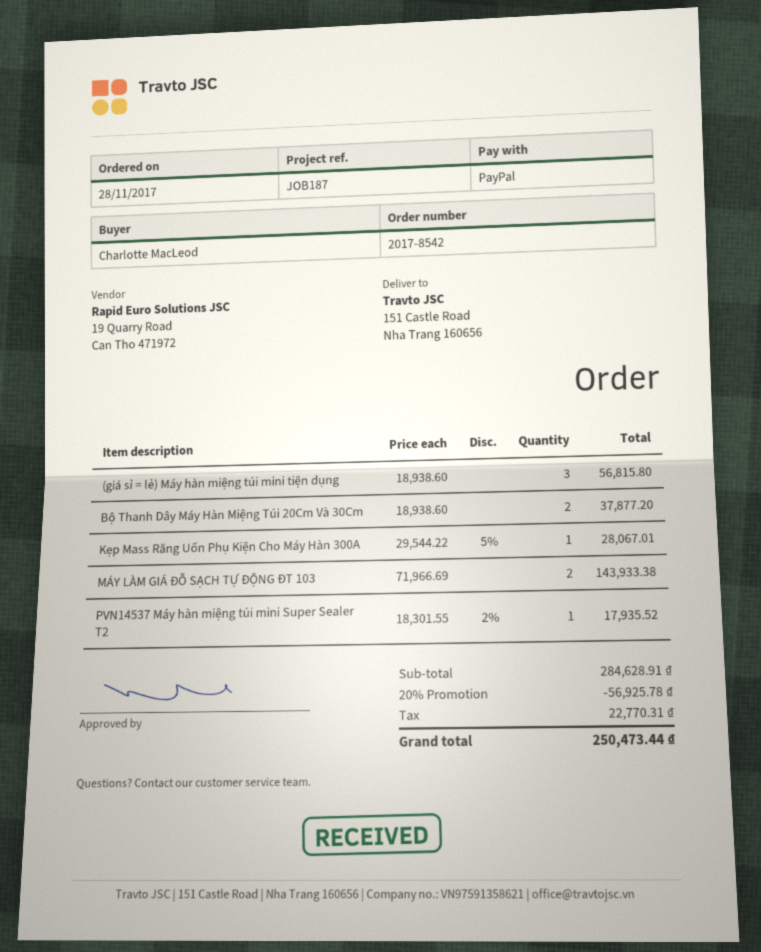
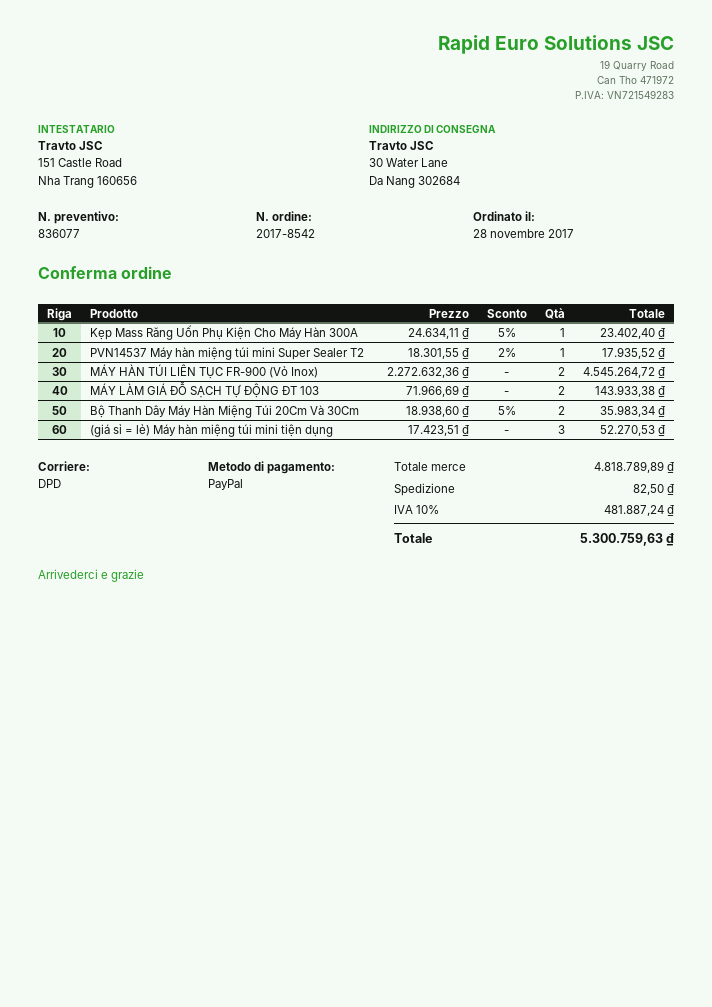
ship to: 151 Castle Road, Nha Trang 160656 -> 30 Water Lane, Da Nang 302684
(giá sỉ = lẻ) Máy hàn miệng túi mini tiện dụng: 3 x 18938.60 = 56815.80 -> 3 x 17423.51 = 52270.53
Bộ Thanh Dây Máy Hàn Miệng Túi 20Cm Và 30Cm: 2 x 18938.60 = 37877.20 -> 2 x 18938.60 - 5% = 35983.34
Kẹp Mass Răng Uốn Phụ Kiện Cho Máy Hàn 300A: 1 x 29544.22 - 5% = 28067.01 -> 1 x 24634.11 - 5% = 23402.40
MÁY HÀN TÚI LIÊN TỤC FR-900 (Vỏ Inox): none -> 2 x 2272632.36 = 4545264.72
subtotal: 284628.91 -> 4818789.89
discount: 20% = 56925.78 -> none
shipping: none -> 82.50
tax: 22770.31 -> 481887.24
total: 250473.44 -> 5300759.63

